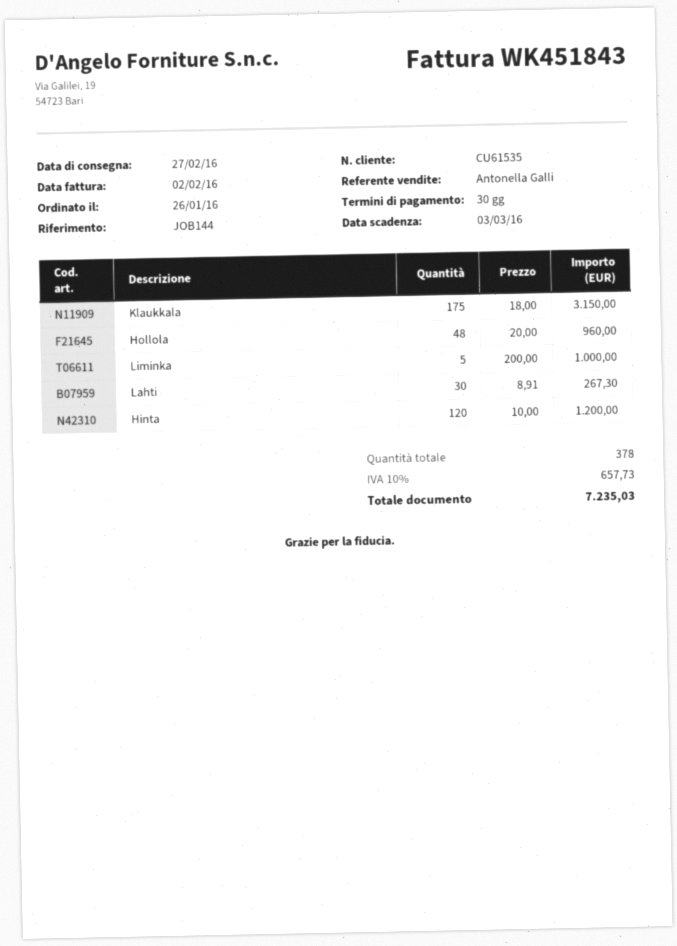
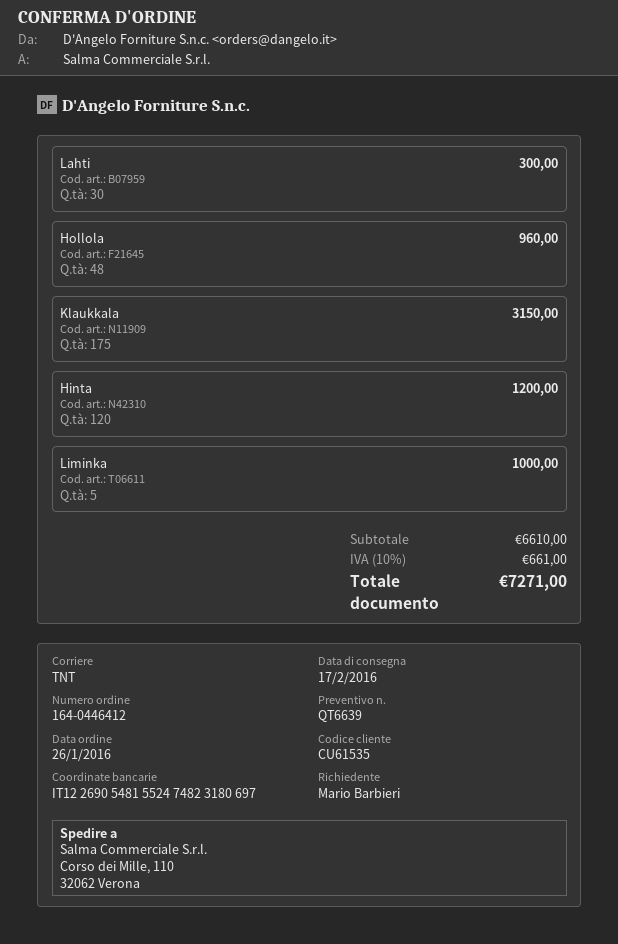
delivery date: 2016-02-27 -> 2016-02-17
Lahti: 30 for 267.30 -> 30 for 300.00
tax: 10% = 657.73 -> 10% = 661.00
total: 7235.03 -> 7271.00

